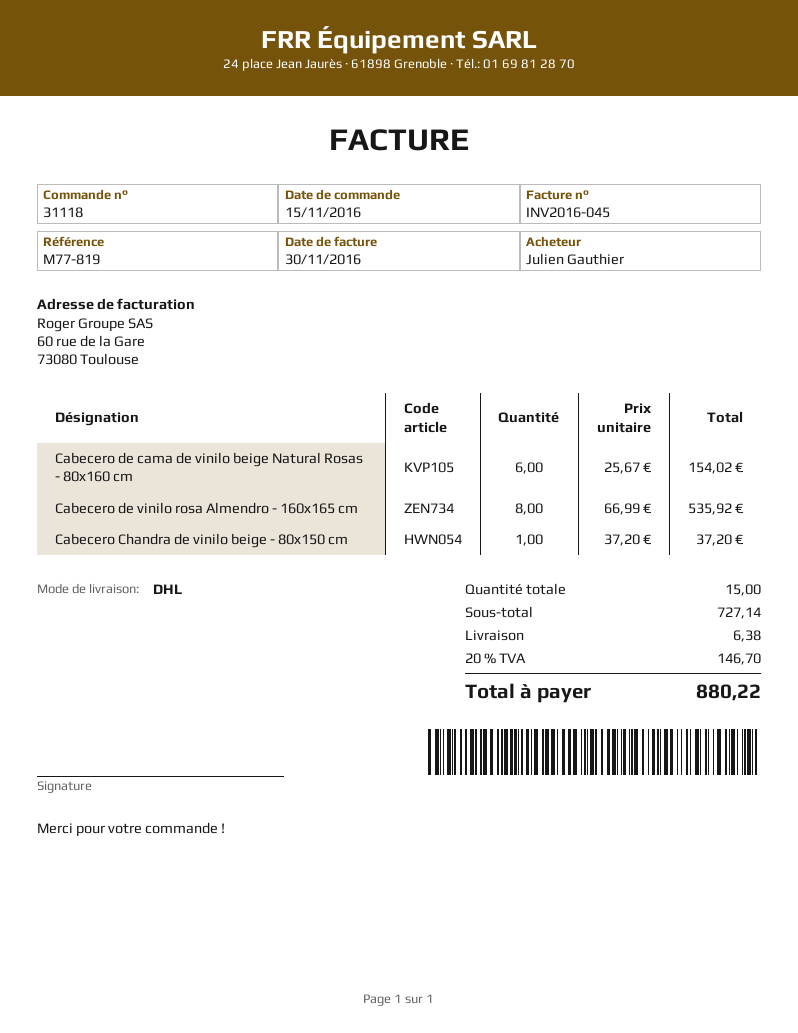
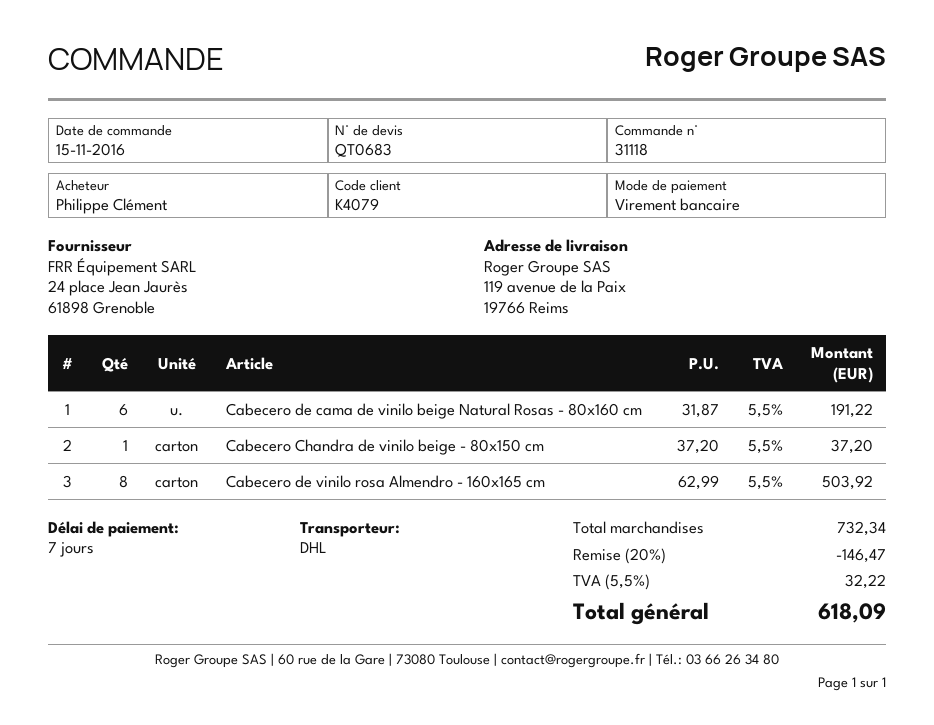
ordered by: Julien Gauthier -> Philippe Clément
Cabecero de cama de vinilo beige Natural Rosas - 80x160 cm: 6 x 25.67 = 154.02 -> 6 x 31.87 = 191.22
Cabecero de vinilo rosa Almendro - 160x165 cm: 8 x 66.99 = 535.92 -> 8 x 62.99 = 503.92
subtotal: 727.14 -> 732.34
discount: none -> 20% = 146.47
shipping: 6.38 -> none
tax: 20% = 146.70 -> 5.5% = 32.22
total: 880.22 -> 618.09

